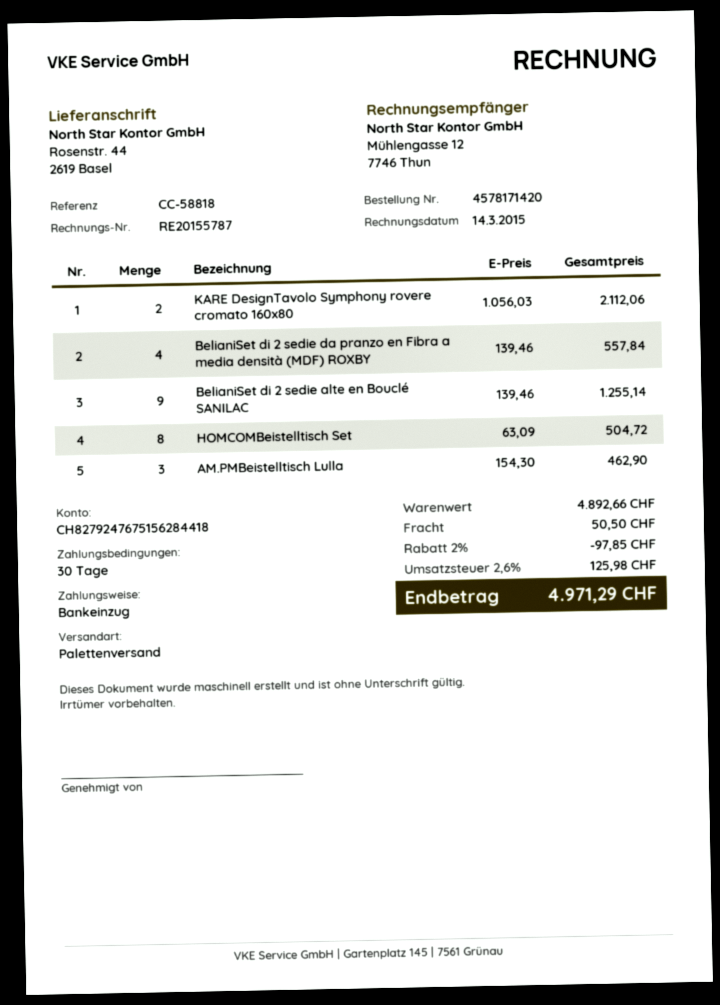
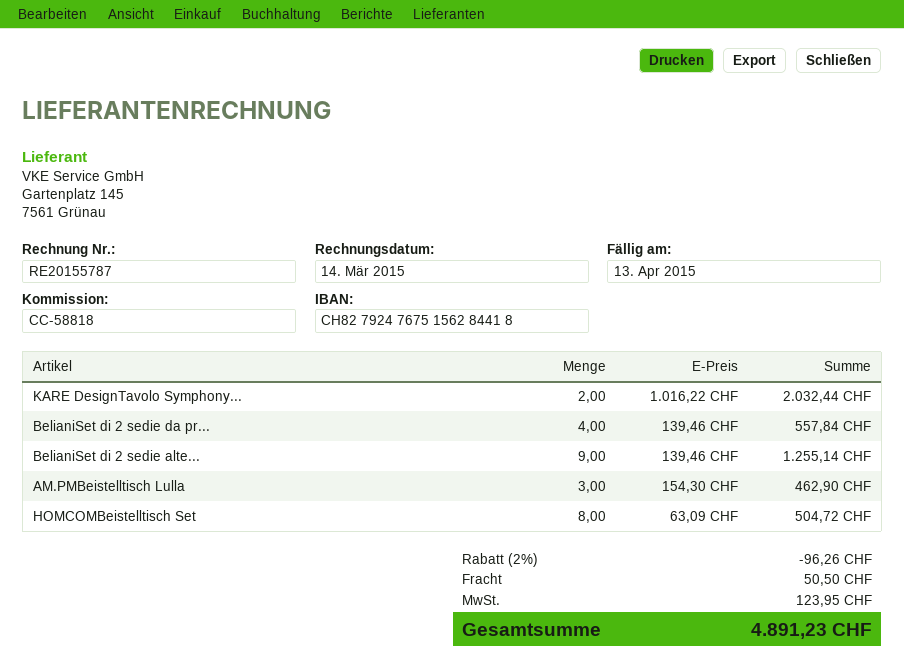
KARE DesignTavolo Symphony rovere cromato 160x80: 2 x 1056.03 = 2112.06 -> 2 x 1016.22 = 2032.44
discount: 2% = 97.85 -> 2% = 96.26
tax: 125.98 -> 123.95
total: 4971.29 -> 4891.23

